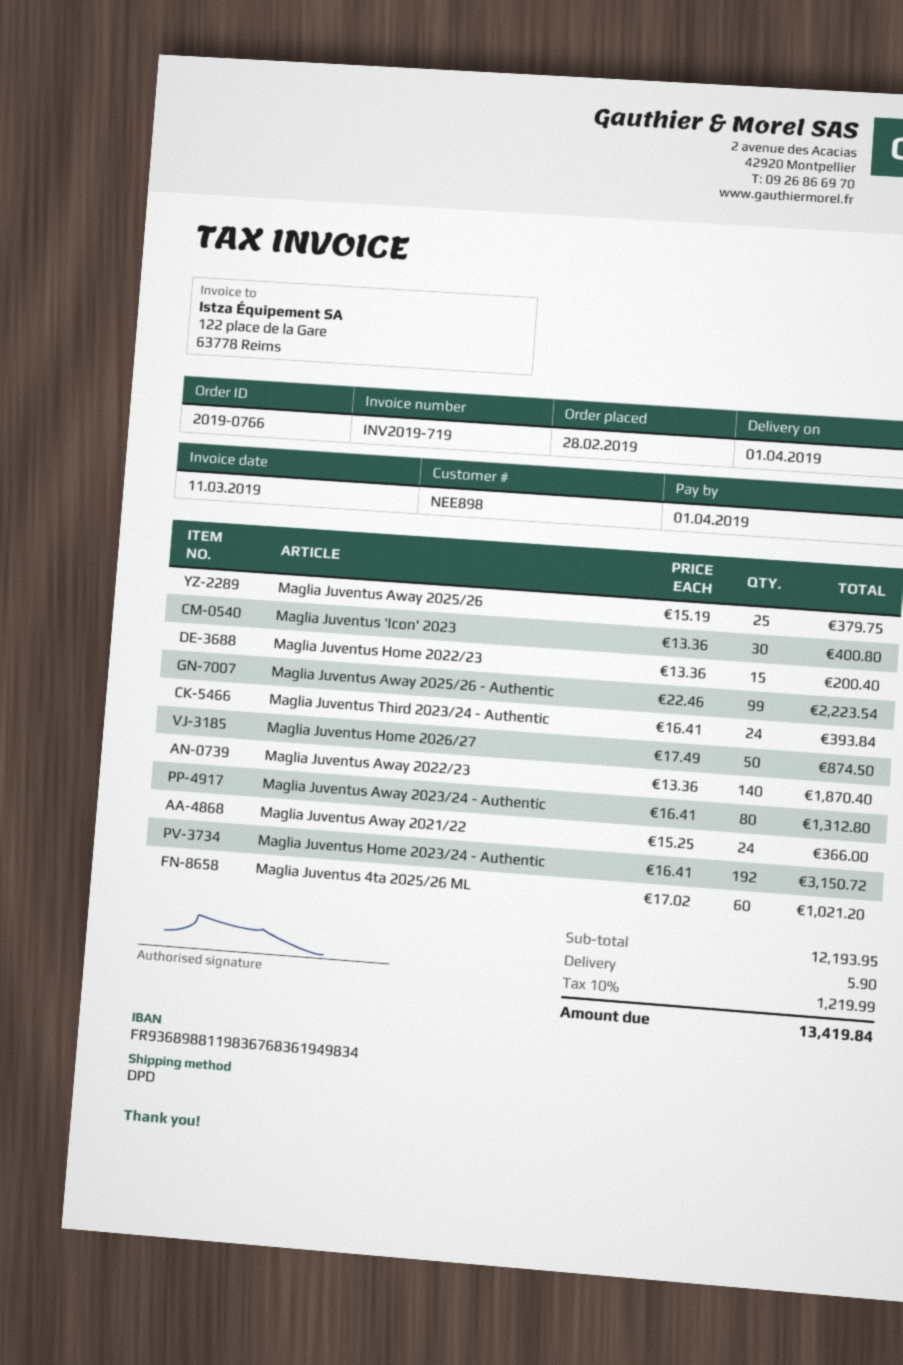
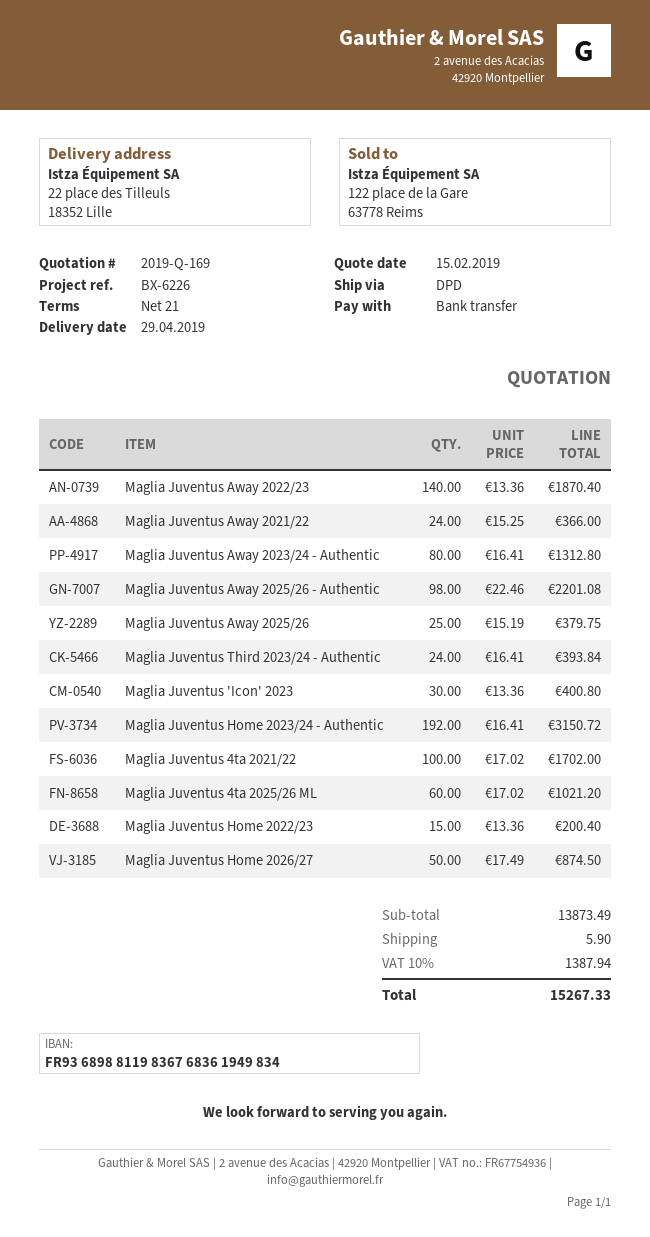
delivery date: 2019-04-01 -> 2019-04-29
Maglia Juventus Away 2025/26 - Authentic: 99 x 22.46 = 2223.54 -> 98 x 22.46 = 2201.08
Maglia Juventus 4ta 2021/22: none -> 100 x 17.02 = 1702.00
subtotal: 12193.95 -> 13873.49
tax: 10% = 1219.99 -> 10% = 1387.94
total: 13419.84 -> 15267.33

